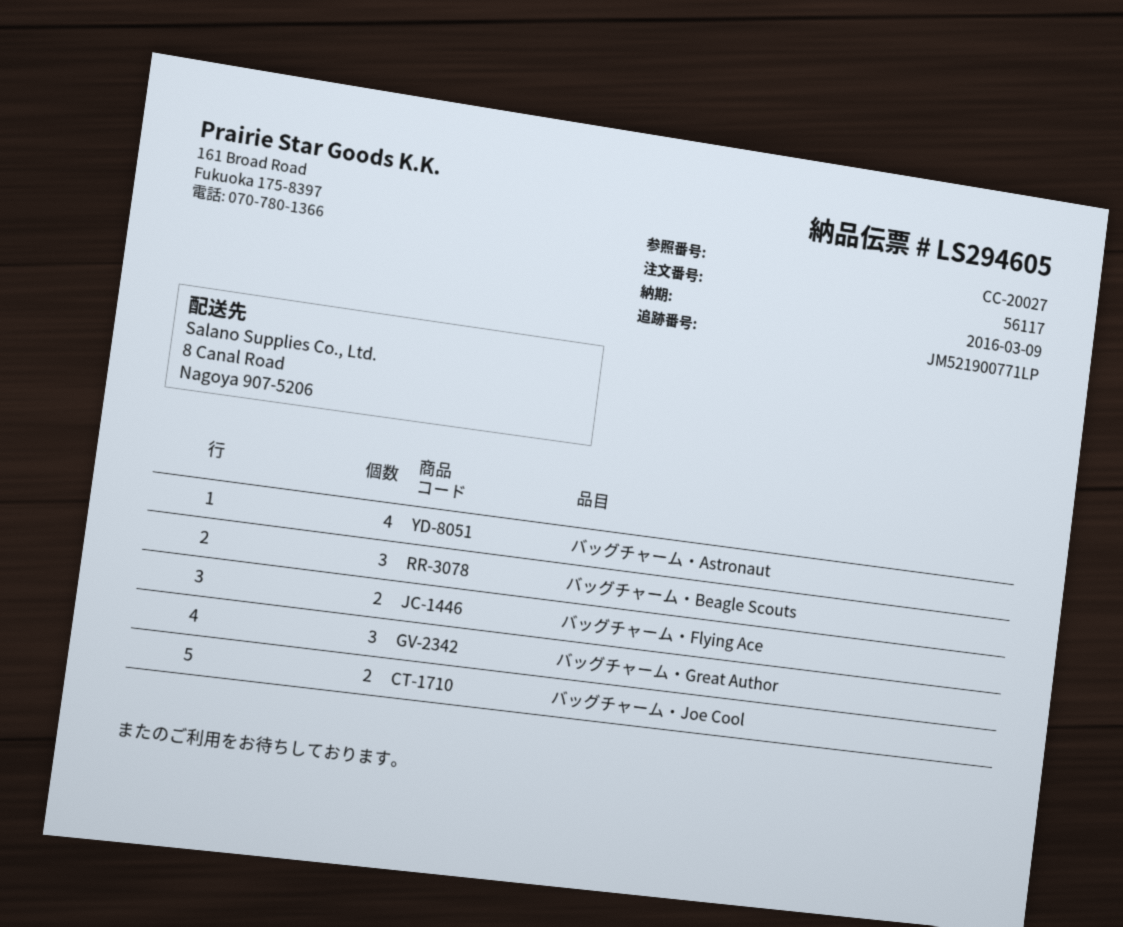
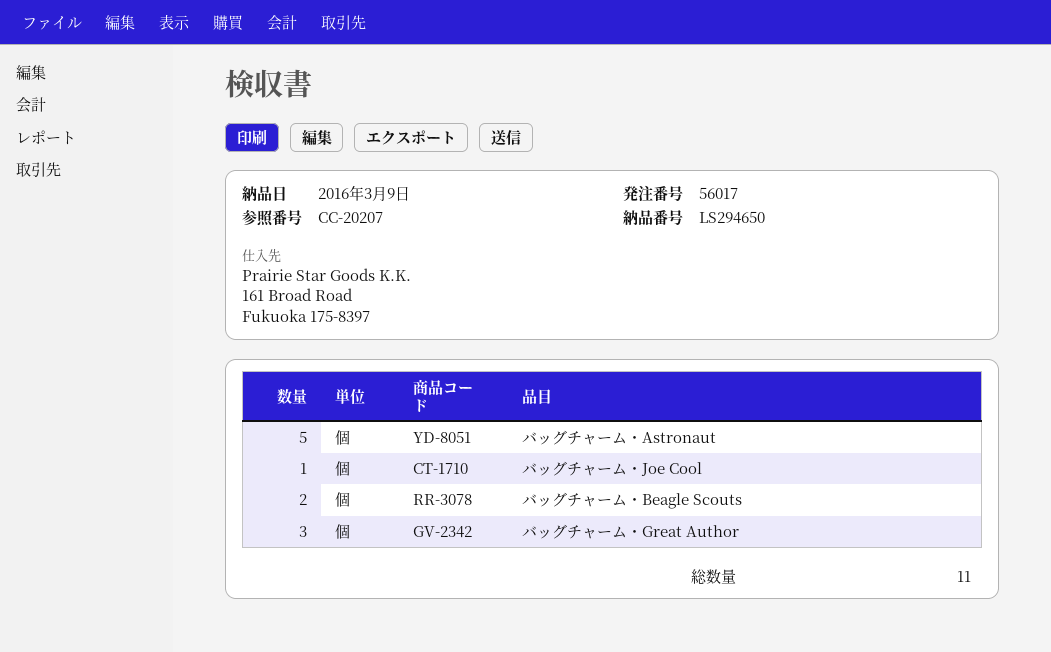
order number: 56117 -> 56017
delivery note number: LS294605 -> LS294650
reference: CC-20027 -> CC-20207
バッグチャーム・Astronaut: 4 -> 5
バッグチャーム・Beagle Scouts: 3 -> 2
バッグチャーム・Flying Ace: 2 -> none
バッグチャーム・Joe Cool: 2 -> 1

